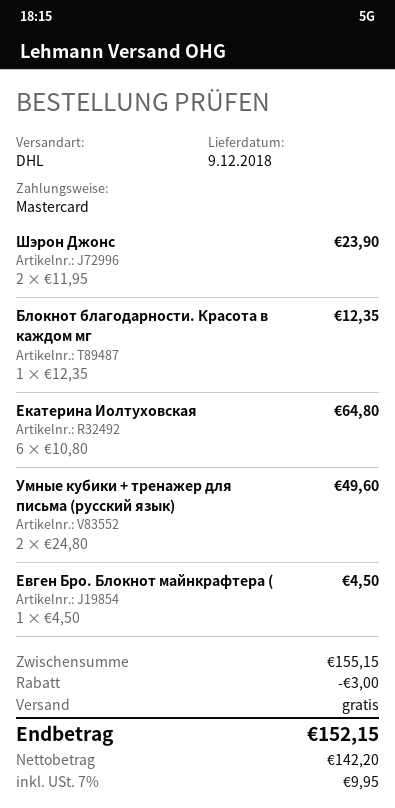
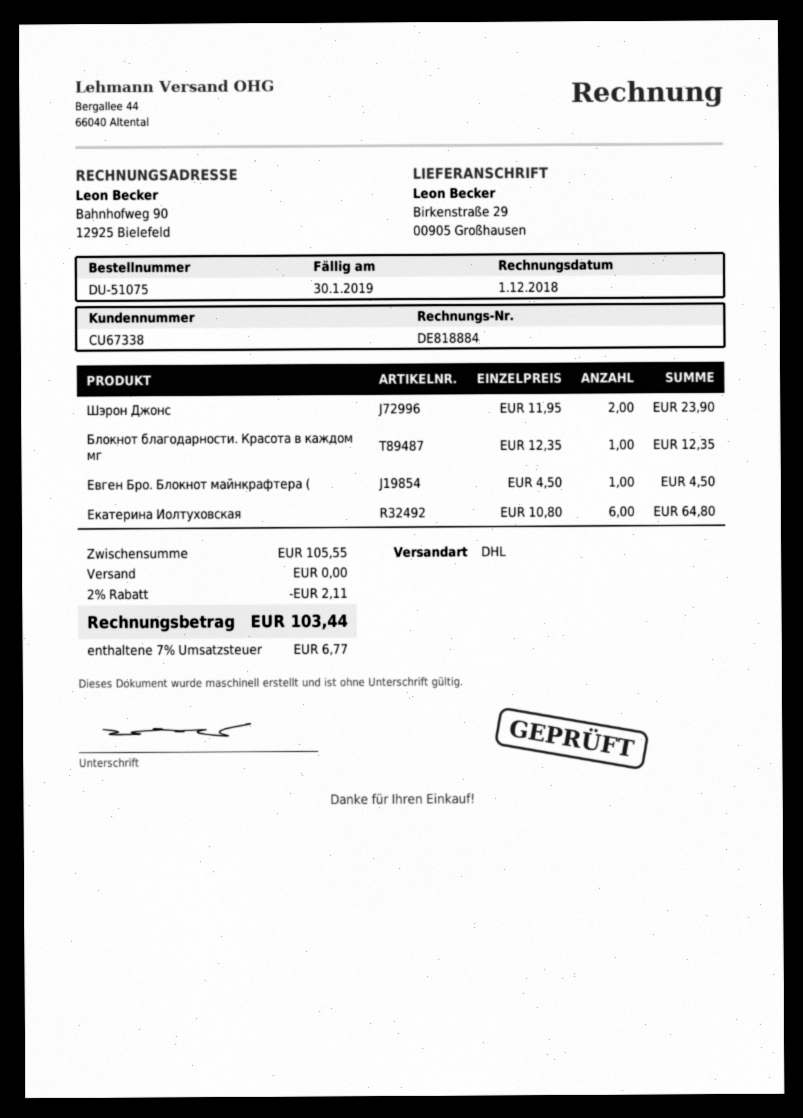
Умные кубики + тренажер для письма (русский язык): 2 x 24.80 = 49.60 -> none
subtotal: 155.15 -> 105.55
discount: 3.00 -> 2.11
tax: 7% = 9.95 -> 7% = 6.77
total: 152.15 -> 103.44

